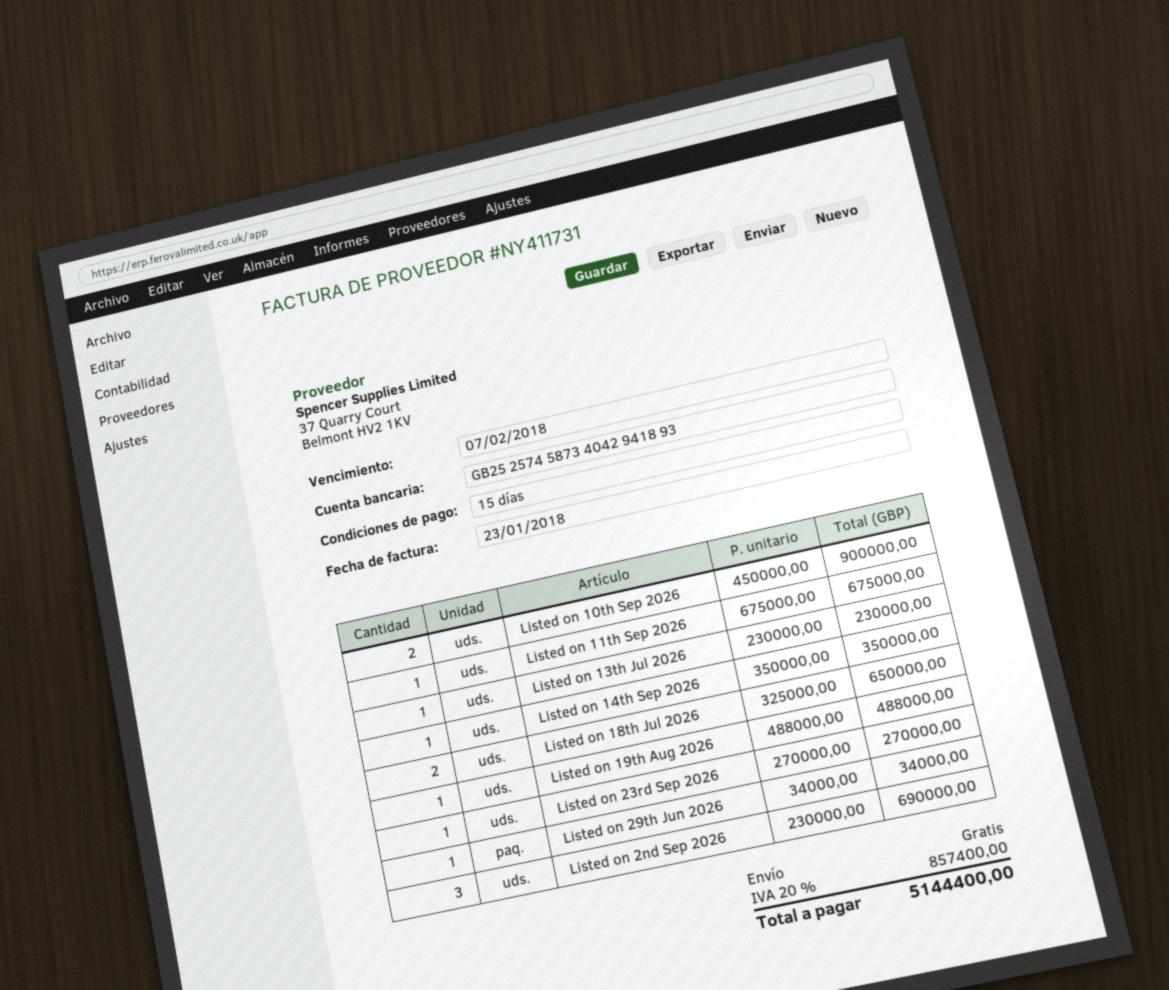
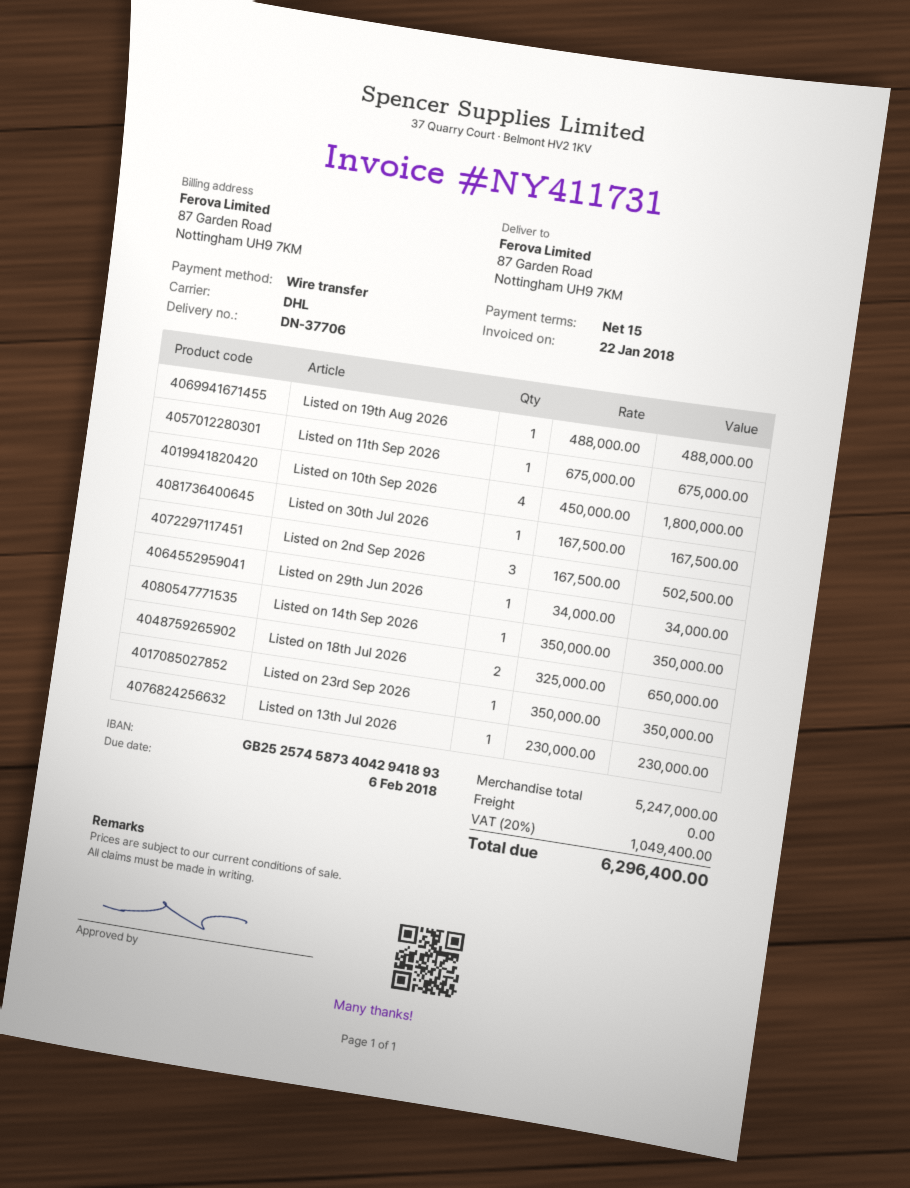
invoice date: 2018-01-23 -> 2018-01-22
due date: 2018-02-07 -> 2018-02-06
Listed on 10th Sep 2026: 2 x 450000.00 = 900000.00 -> 4 x 450000.00 = 1800000.00
Listed on 23rd Sep 2026: 1 x 270000.00 = 270000.00 -> 1 x 350000.00 = 350000.00
Listed on 2nd Sep 2026: 3 x 230000.00 = 690000.00 -> 3 x 167500.00 = 502500.00
Listed on 30th Jul 2026: none -> 1 x 167500.00 = 167500.00
tax: 20% = 857400.00 -> 20% = 1049400.00
total: 5144400.00 -> 6296400.00

